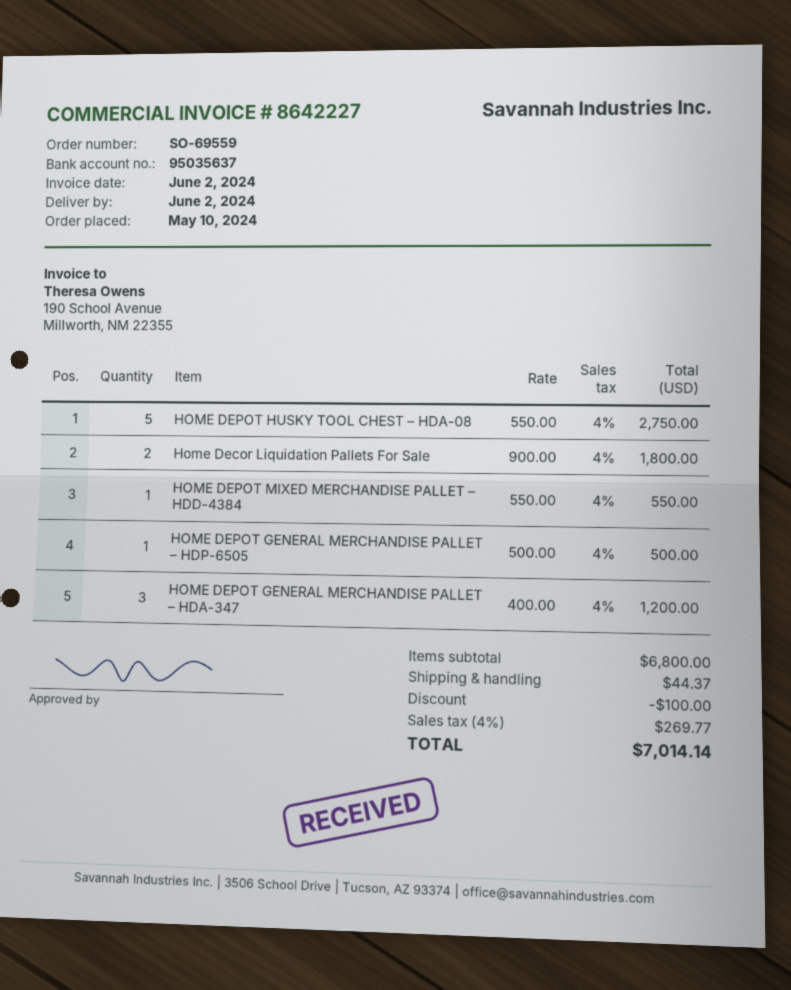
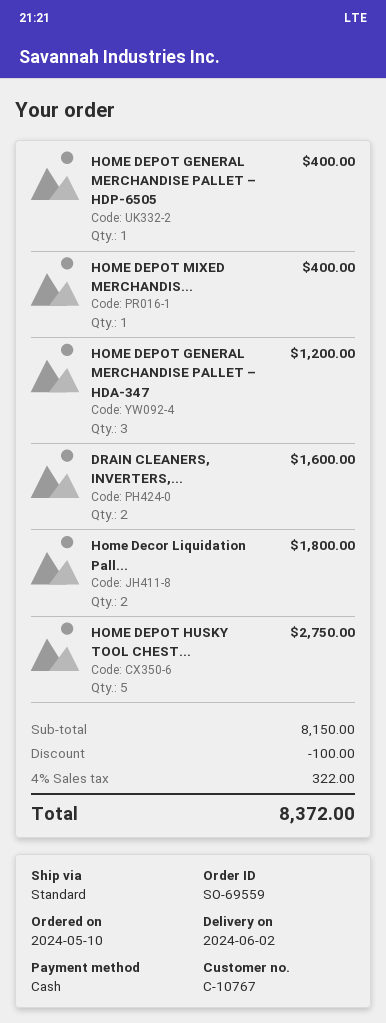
HOME DEPOT MIXED MERCHANDISE PALLET – HDD-4384: 1 for 550.00 -> 1 for 400.00
HOME DEPOT GENERAL MERCHANDISE PALLET – HDP-6505: 1 for 500.00 -> 1 for 400.00
DRAIN CLEANERS, INVERTERS,...: none -> 2 for 1600.00
subtotal: 6800.00 -> 8150.00
shipping: 44.37 -> none
tax: 4% = 269.77 -> 4% = 322.00
total: 7014.14 -> 8372.00

